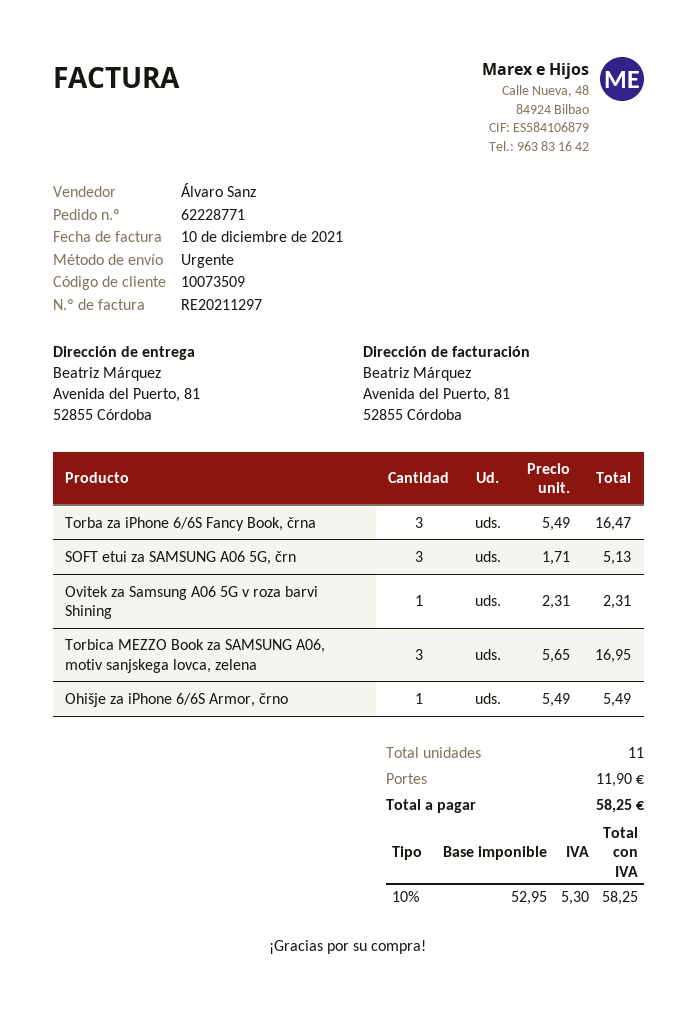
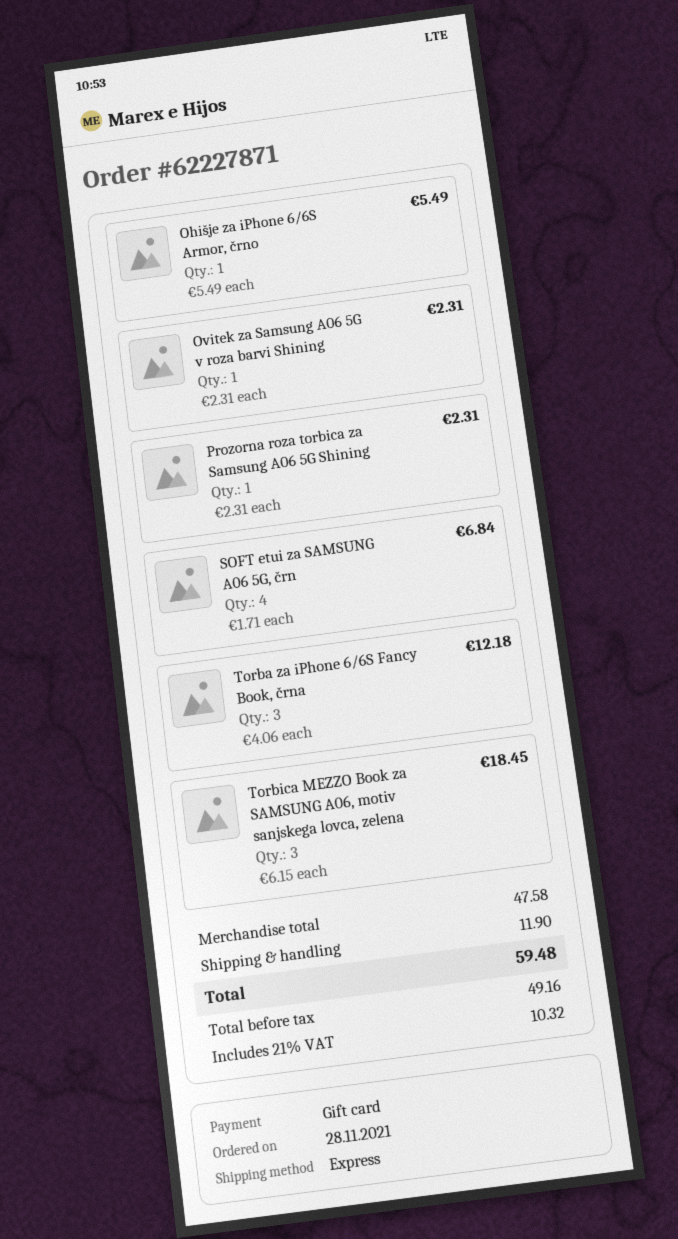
order number: 62228771 -> 62227871
Torba za iPhone 6/6S Fancy Book, črna: 3 x 5.49 = 16.47 -> 3 x 4.06 = 12.18
SOFT etui za SAMSUNG A06 5G, črn: 3 x 1.71 = 5.13 -> 4 x 1.71 = 6.84
Torbica MEZZO Book za SAMSUNG A06, motiv sanjskega lovca, zelena: 3 x 5.65 = 16.95 -> 3 x 6.15 = 18.45
Prozorna roza torbica za Samsung A06 5G Shining: none -> 1 x 2.31 = 2.31
net: 52.95 -> 49.16
tax: 10% = 5.30 -> 21% = 10.32
total: 58.25 -> 59.48

